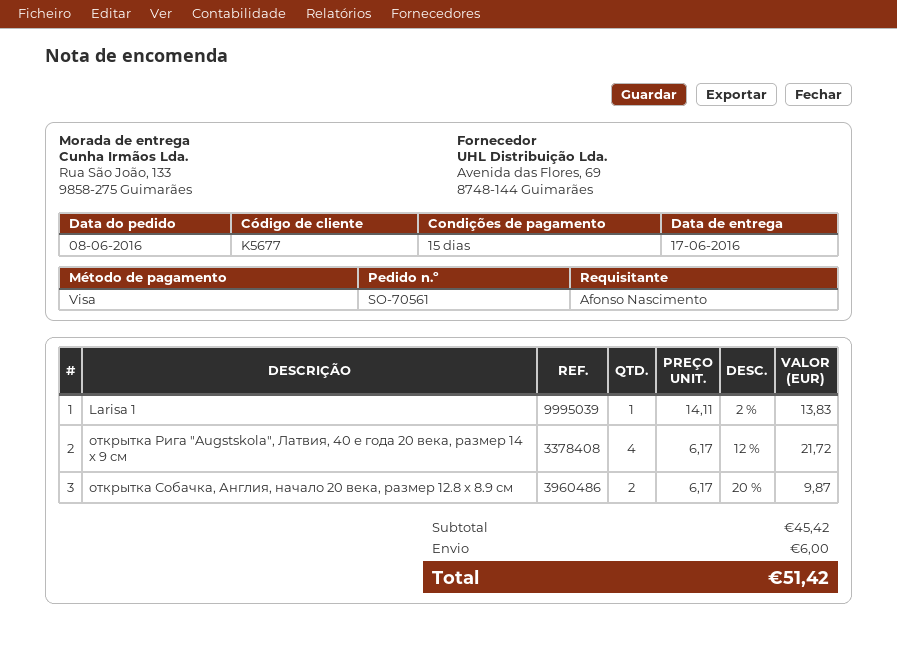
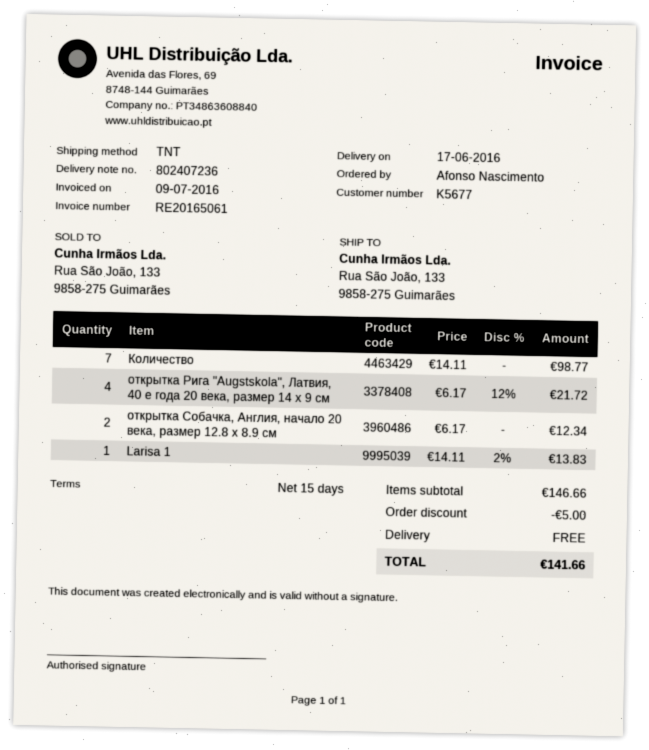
открытка Собачка, Англия, начало 20 века, размер 12.8 x 8.9 см: 2 x 6.17 - 20% = 9.87 -> 2 x 6.17 = 12.34
Количество: none -> 7 x 14.11 = 98.77
subtotal: 45.42 -> 146.66
discount: none -> 5.00
shipping: 6.00 -> 0.00
total: 51.42 -> 141.66

